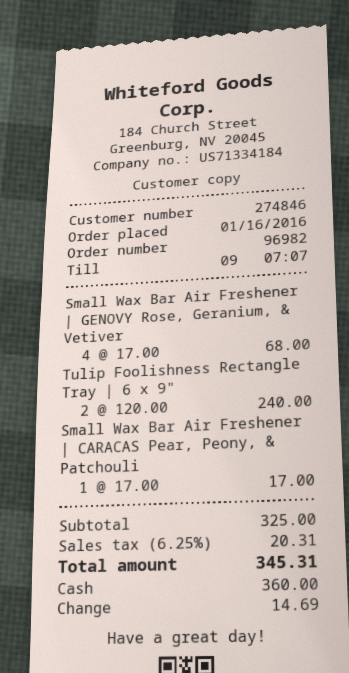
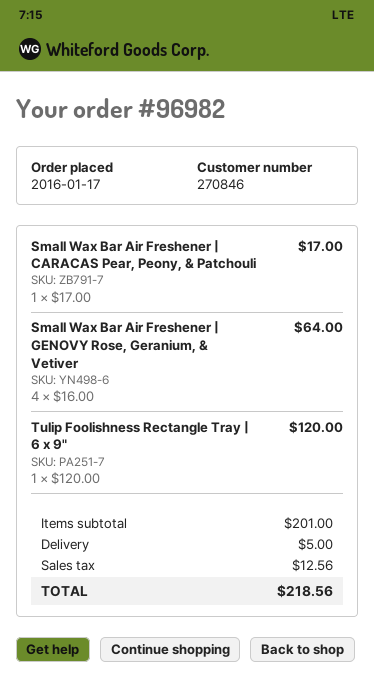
order date: 2016-01-16 -> 2016-01-17
customer number: 274846 -> 270846
Small Wax Bar Air Freshener | GENOVY Rose, Geranium, & Vetiver: 4 x 17.00 = 68.00 -> 4 x 16.00 = 64.00
Tulip Foolishness Rectangle Tray | 6 x 9": 2 x 120.00 = 240.00 -> 1 x 120.00 = 120.00
subtotal: 325.00 -> 201.00
shipping: none -> 5.00
tax: 20.31 -> 12.56
total: 345.31 -> 218.56

